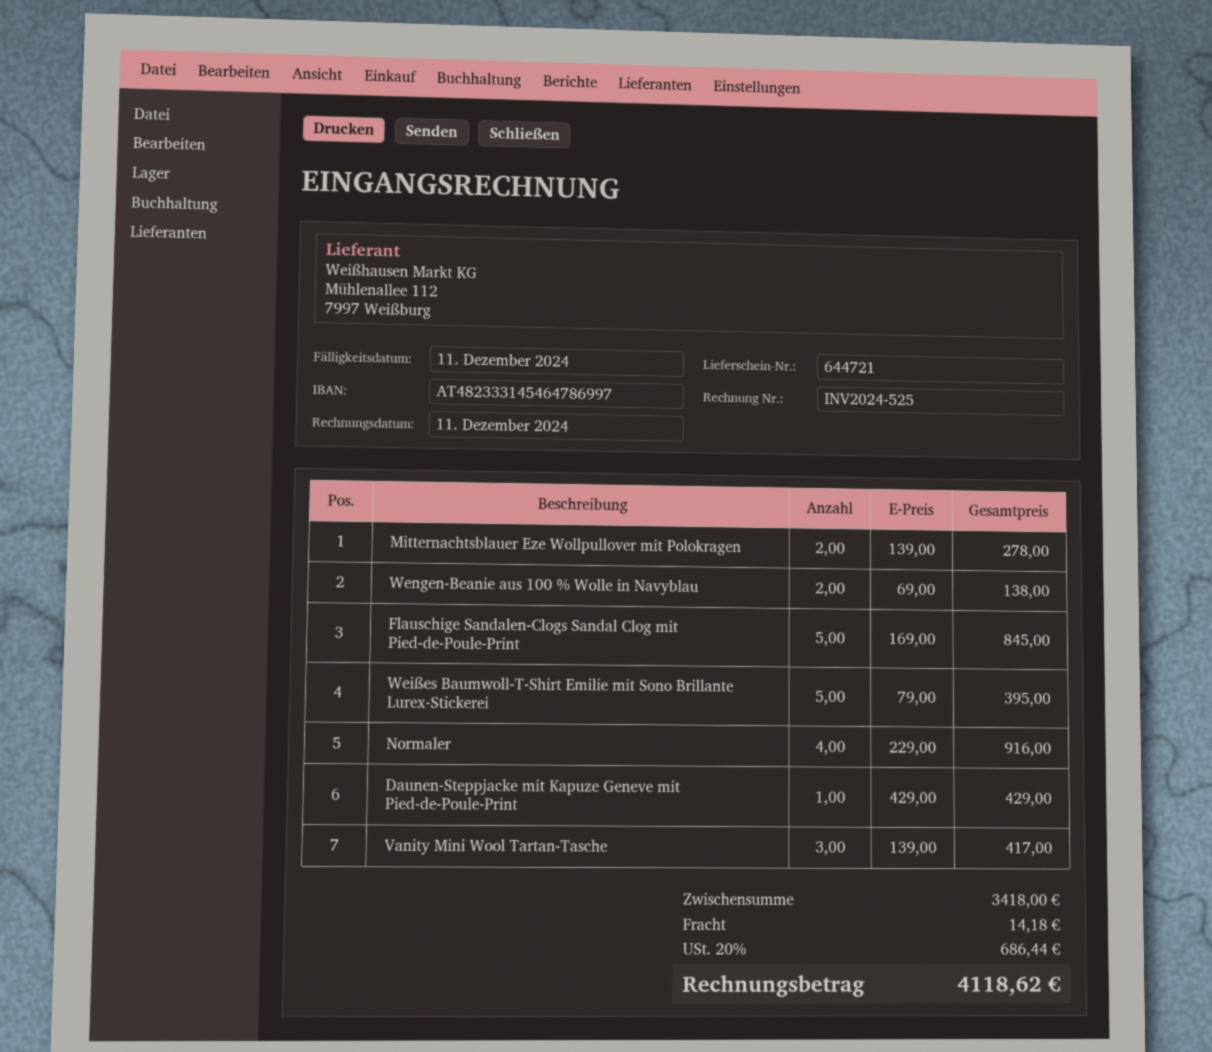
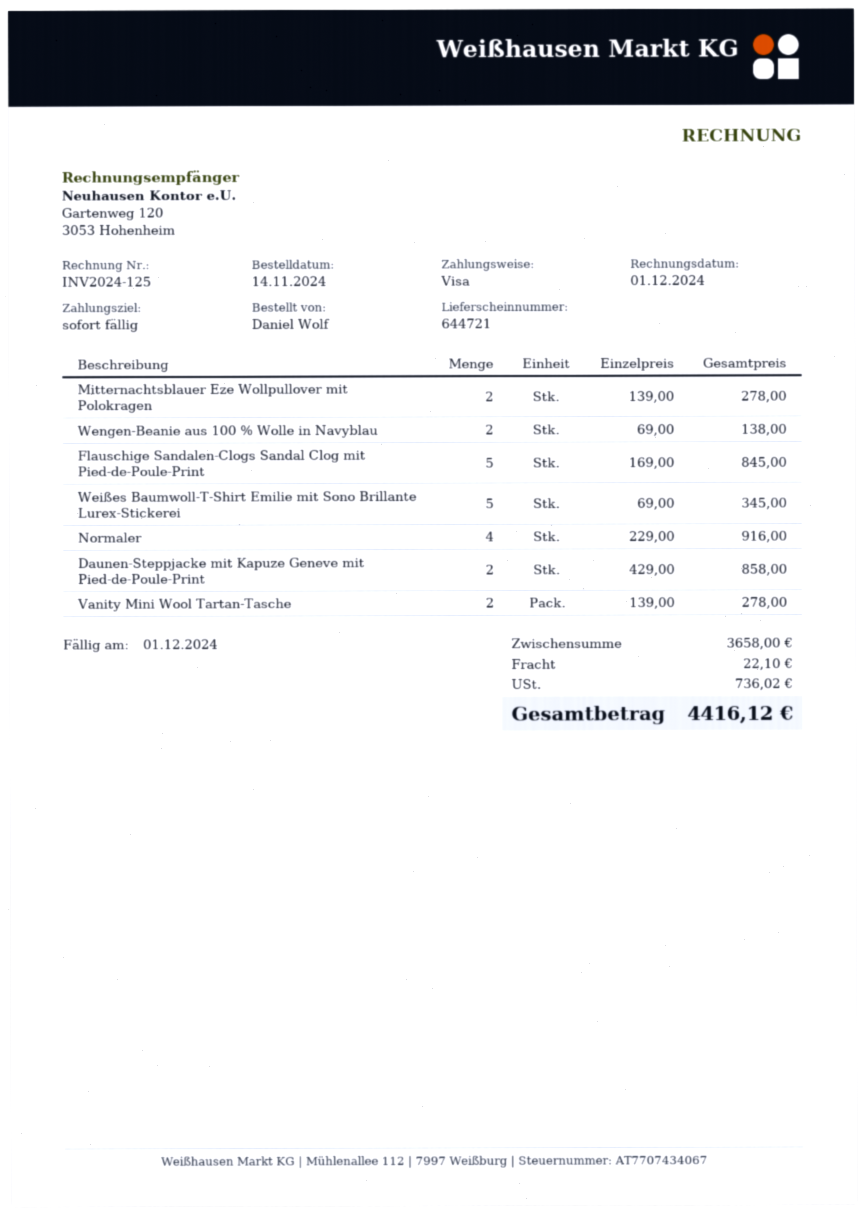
invoice number: INV2024-525 -> INV2024-125
invoice date: 2024-12-11 -> 2024-12-01
due date: 2024-12-11 -> 2024-12-01
Weißes Baumwoll-T-Shirt Emilie mit Sono Brillante Lurex-Stickerei: 5 x 79.00 = 395.00 -> 5 x 69.00 = 345.00
Daunen-Steppjacke mit Kapuze Geneve mit Pied-de-Poule-Print: 1 x 429.00 = 429.00 -> 2 x 429.00 = 858.00
Vanity Mini Wool Tartan-Tasche: 3 x 139.00 = 417.00 -> 2 x 139.00 = 278.00
subtotal: 3418.00 -> 3658.00
shipping: 14.18 -> 22.10
tax: 686.44 -> 736.02
total: 4118.62 -> 4416.12

